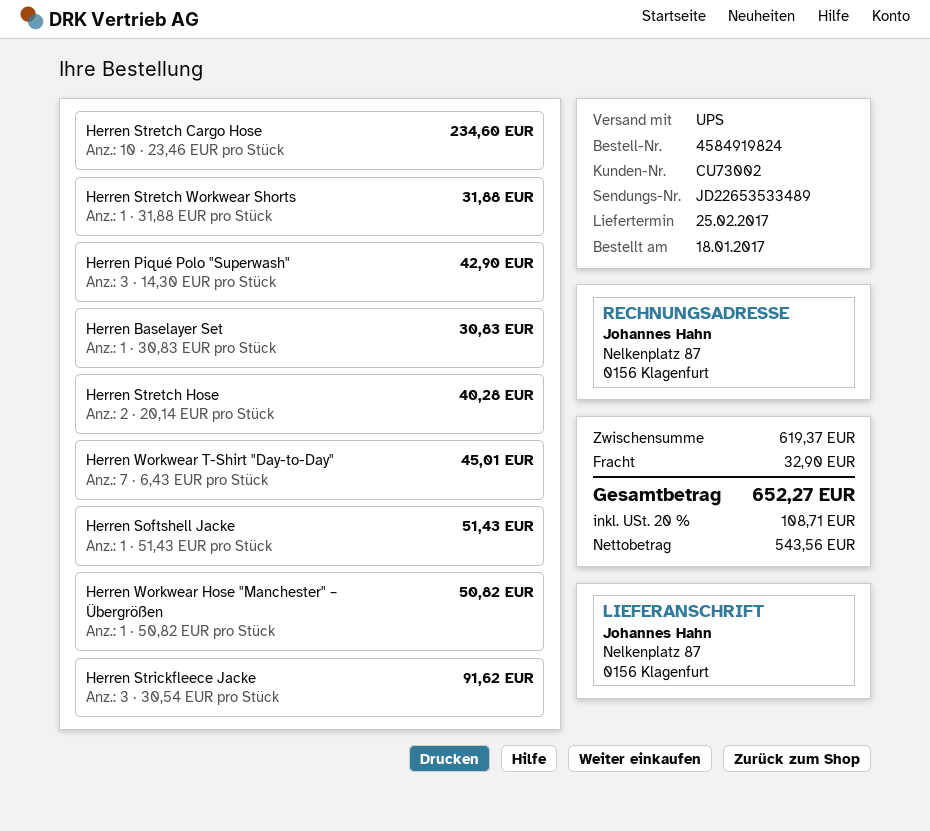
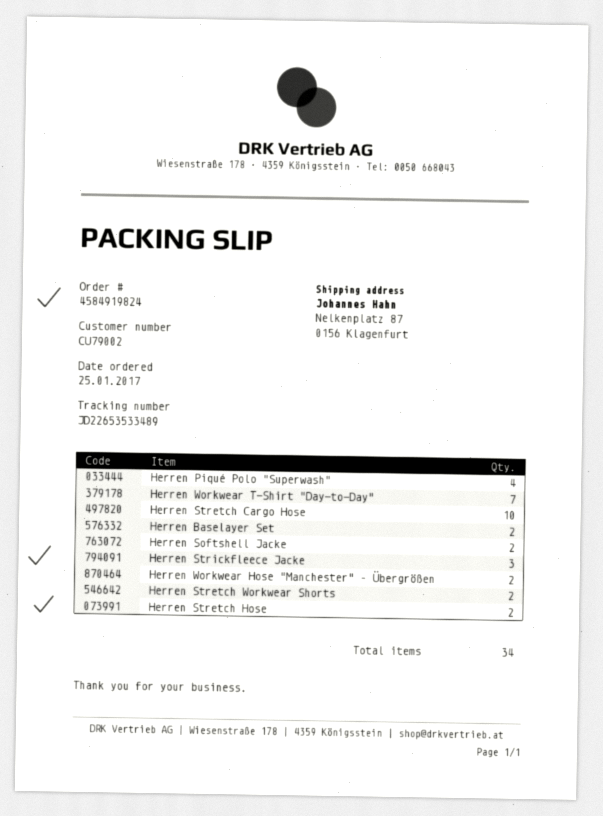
order date: 2017-01-18 -> 2017-01-25
customer number: CU73002 -> CU79002
Herren Stretch Workwear Shorts: 1 -> 2
Herren Piqué Polo "Superwash": 3 -> 4
Herren Baselayer Set: 1 -> 2
Herren Softshell Jacke: 1 -> 2
Herren Workwear Hose "Manchester" – Übergrößen: 1 -> 2

